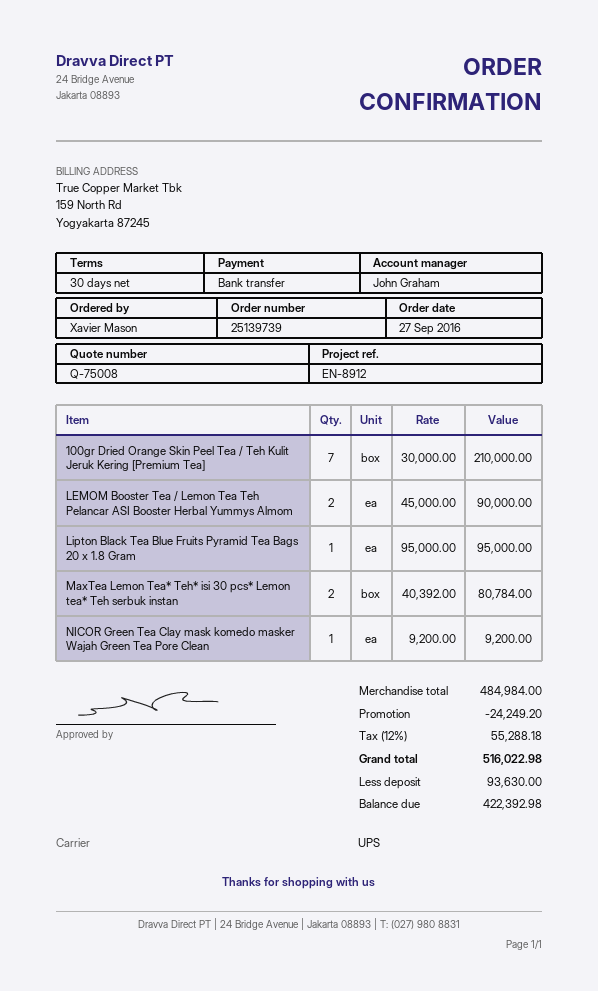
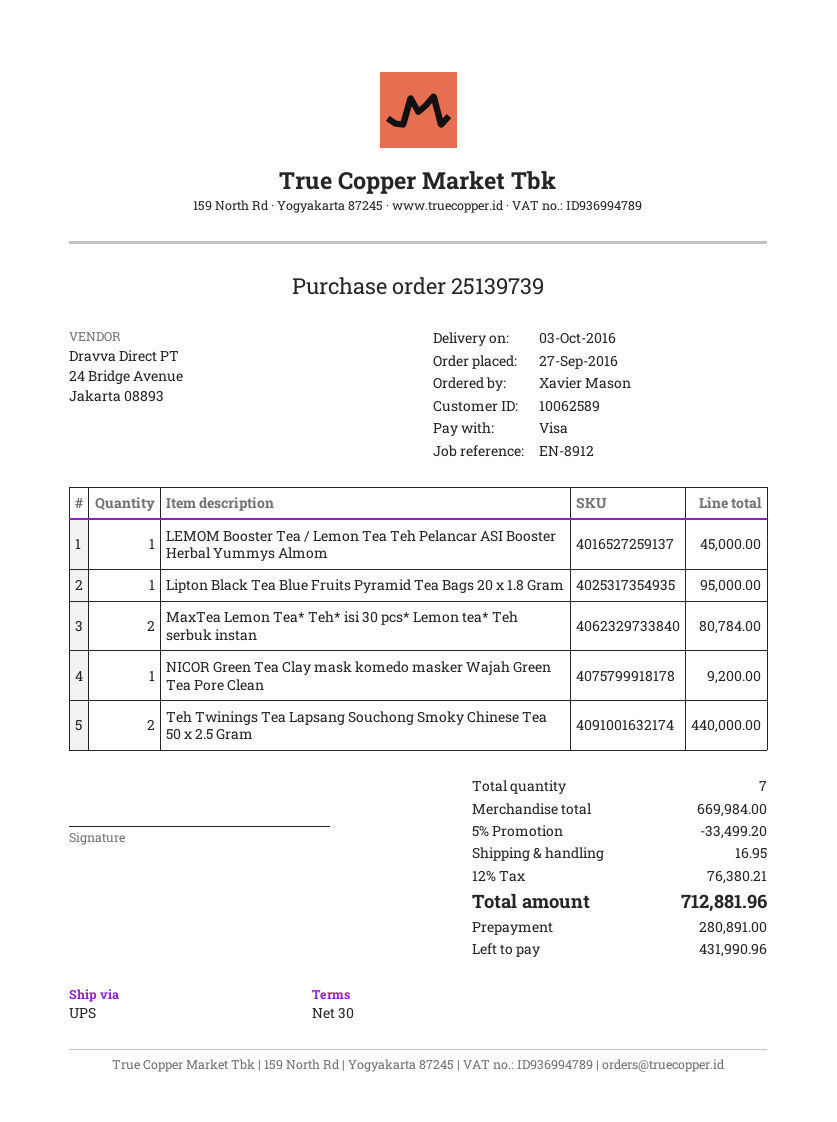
payment method: bank transfer -> Visa
100gr Dried Orange Skin Peel Tea / Teh Kulit Jeruk Kering [Premium Tea]: 7 for 210000.00 -> none
LEMOM Booster Tea / Lemon Tea Teh Pelancar ASI Booster Herbal Yummys Almom: 2 for 90000.00 -> 1 for 45000.00
Teh Twinings Tea Lapsang Souchong Smoky Chinese Tea 50 x 2.5 Gram: none -> 2 for 440000.00
subtotal: 484984.00 -> 669984.00
discount: 24249.20 -> 33499.20
shipping: none -> 16.95
tax: 12% = 55288.18 -> 12% = 76380.21
total: 516022.98 -> 712881.96
deposit: 93630.00 -> 280891.00
balance: 422392.98 -> 431990.96

